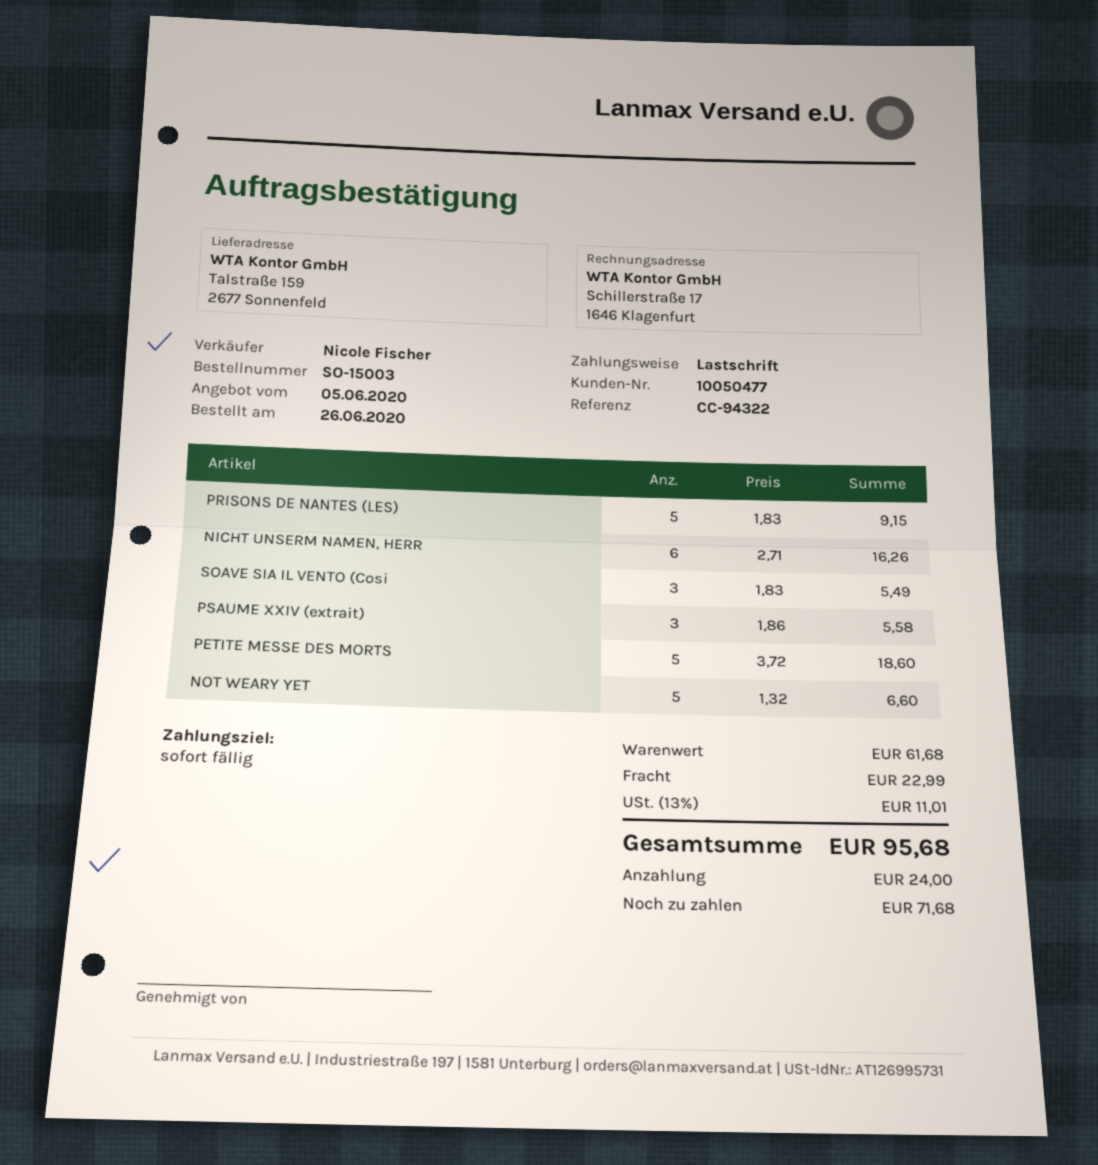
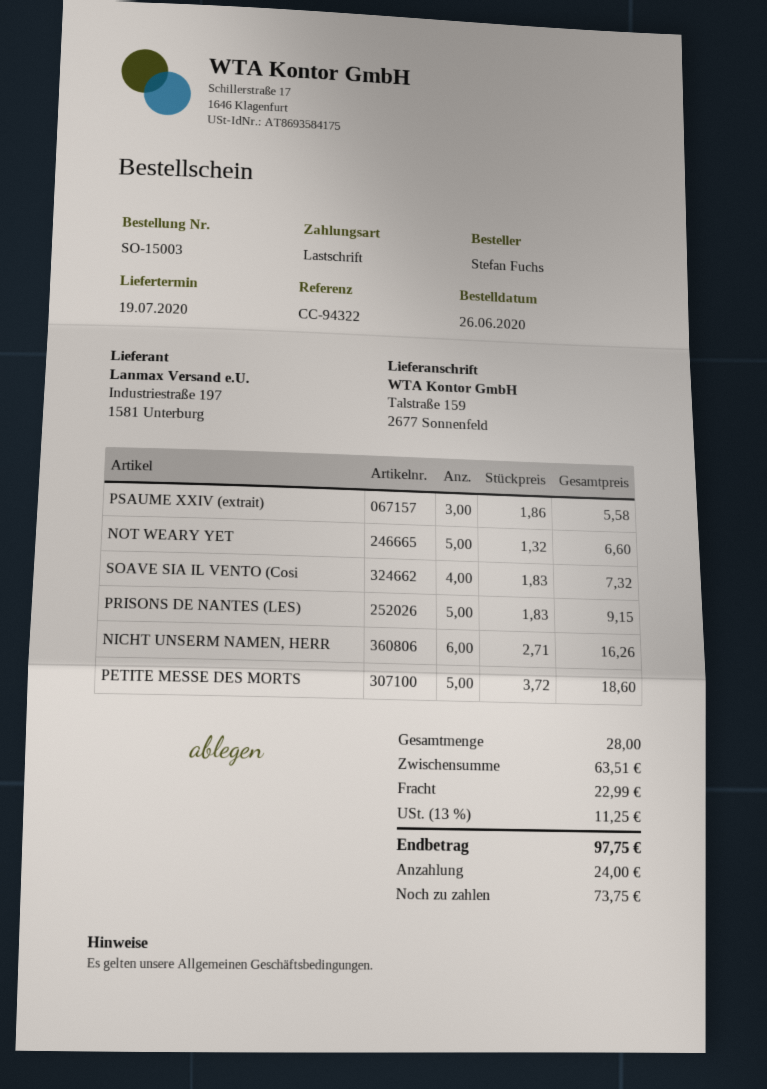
SOAVE SIA IL VENTO (Cosi: 3 x 1.83 = 5.49 -> 4 x 1.83 = 7.32
subtotal: 61.68 -> 63.51
tax: 13% = 11.01 -> 13% = 11.25
total: 95.68 -> 97.75
balance: 71.68 -> 73.75

